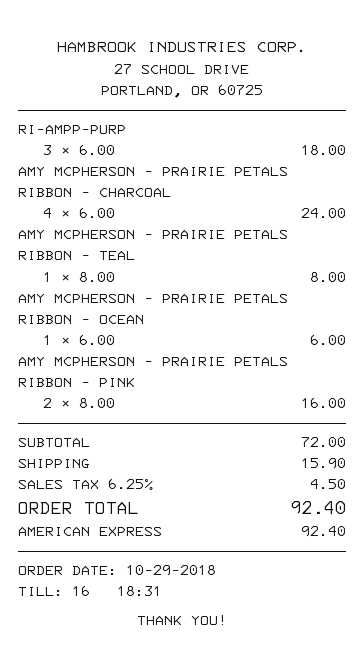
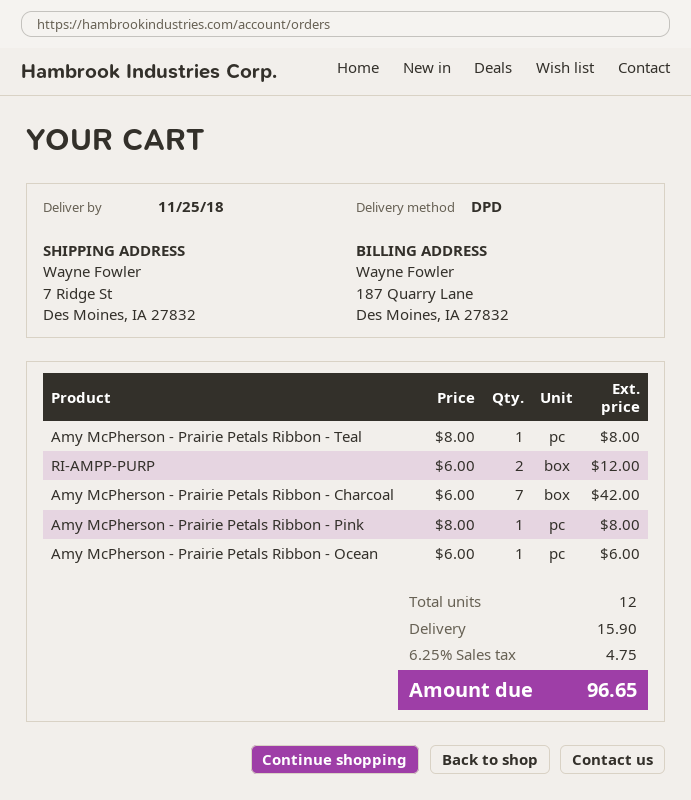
RI-AMPP-PURP: 3 x 6.00 = 18.00 -> 2 x 6.00 = 12.00
AMY MCPHERSON - PRAIRIE PETALS RIBBON - CHARCOAL: 4 x 6.00 = 24.00 -> 7 x 6.00 = 42.00
AMY MCPHERSON - PRAIRIE PETALS RIBBON - PINK: 2 x 8.00 = 16.00 -> 1 x 8.00 = 8.00
tax: 6.25% = 4.50 -> 6.25% = 4.75
total: 92.40 -> 96.65

